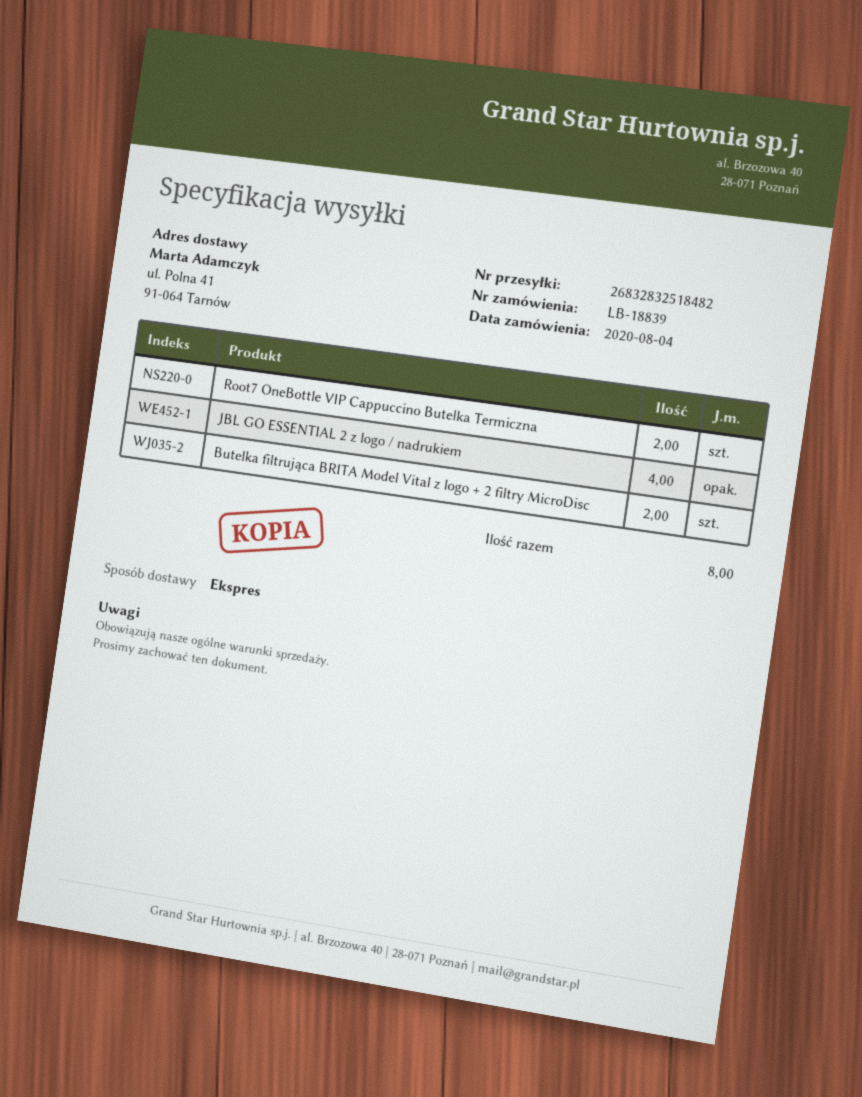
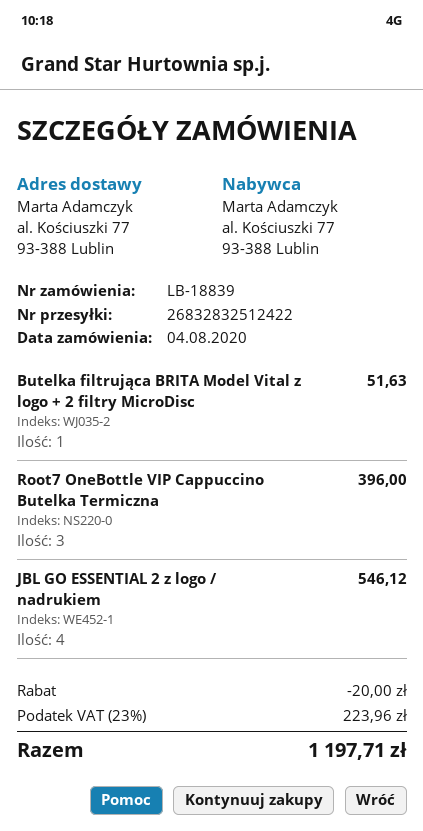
tracking number: 26832832518482 -> 26832832512422
ship to: ul. Polna 41, 91-064 Tarnów -> al. Kościuszki 77, 93-388 Lublin
Root7 OneBottle VIP Cappuccino Butelka Termiczna: 2 -> 3
Butelka filtrująca BRITA Model Vital z logo + 2 filtry MicroDisc: 2 -> 1

